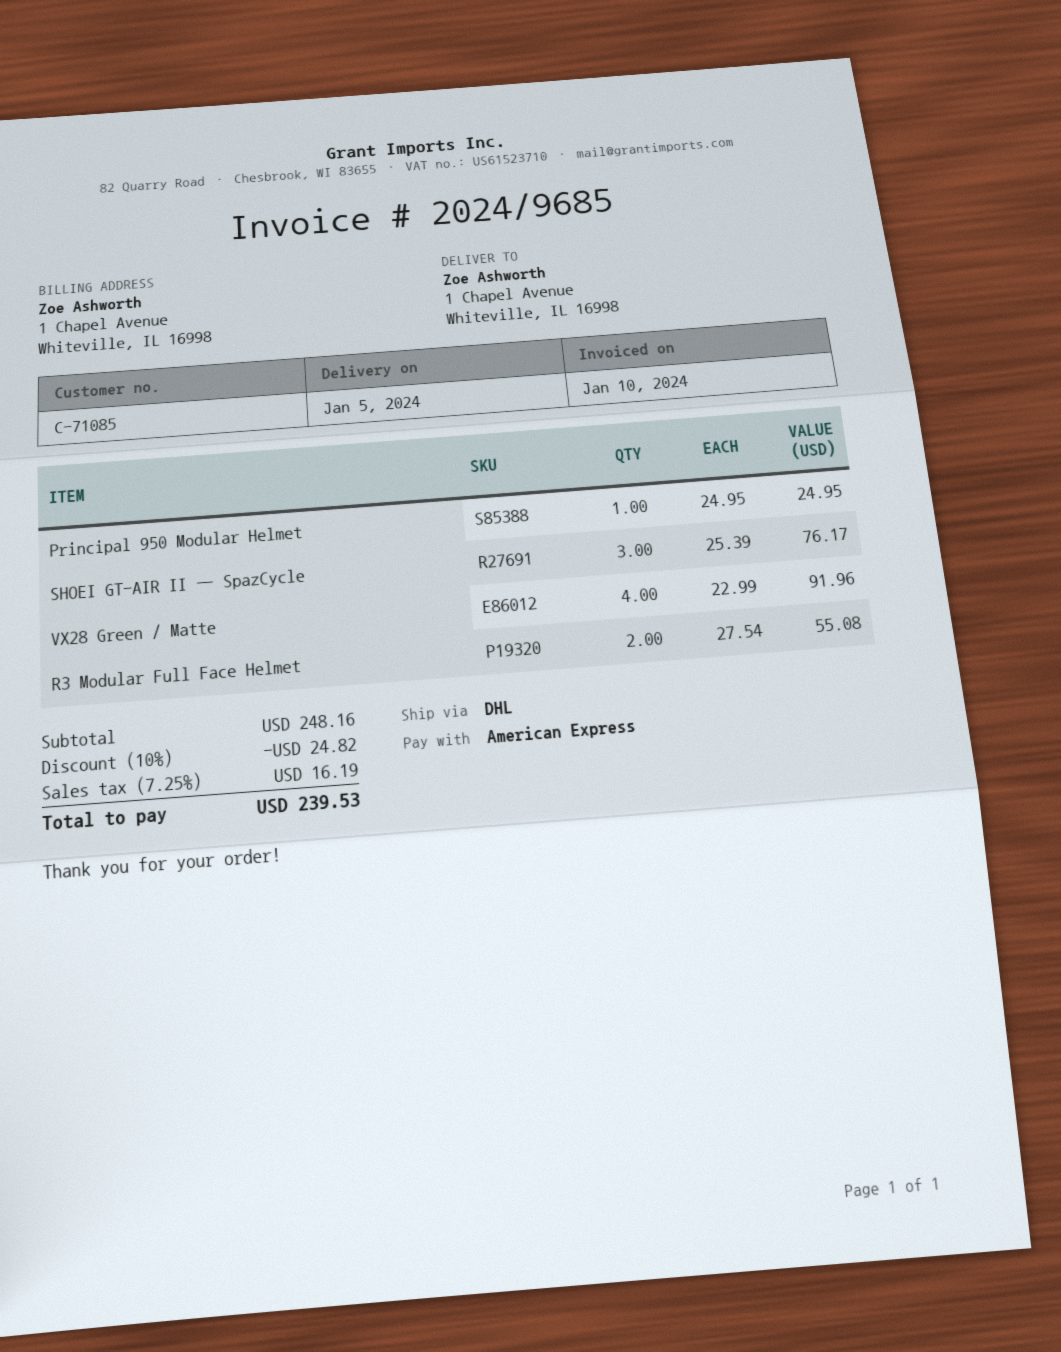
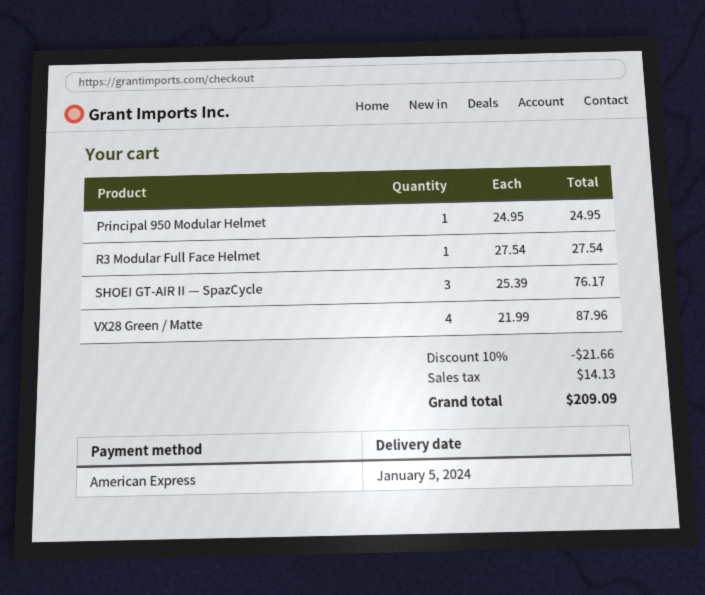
VX28 Green / Matte: 4 x 22.99 = 91.96 -> 4 x 21.99 = 87.96
R3 Modular Full Face Helmet: 2 x 27.54 = 55.08 -> 1 x 27.54 = 27.54
discount: 10% = 24.82 -> 10% = 21.66
tax: 16.19 -> 14.13
total: 239.53 -> 209.09

